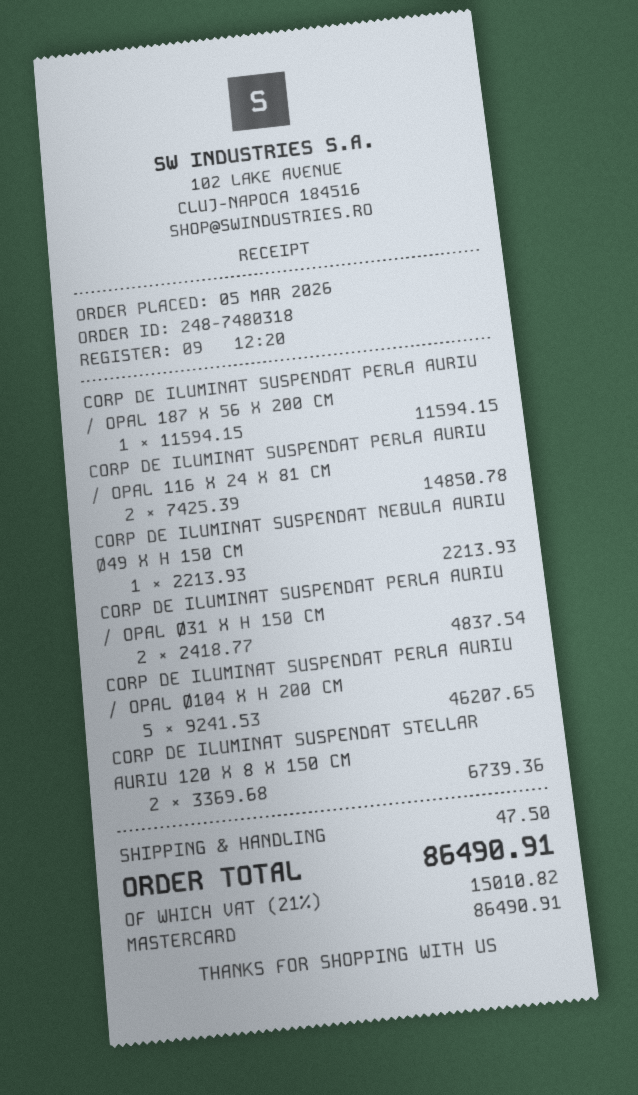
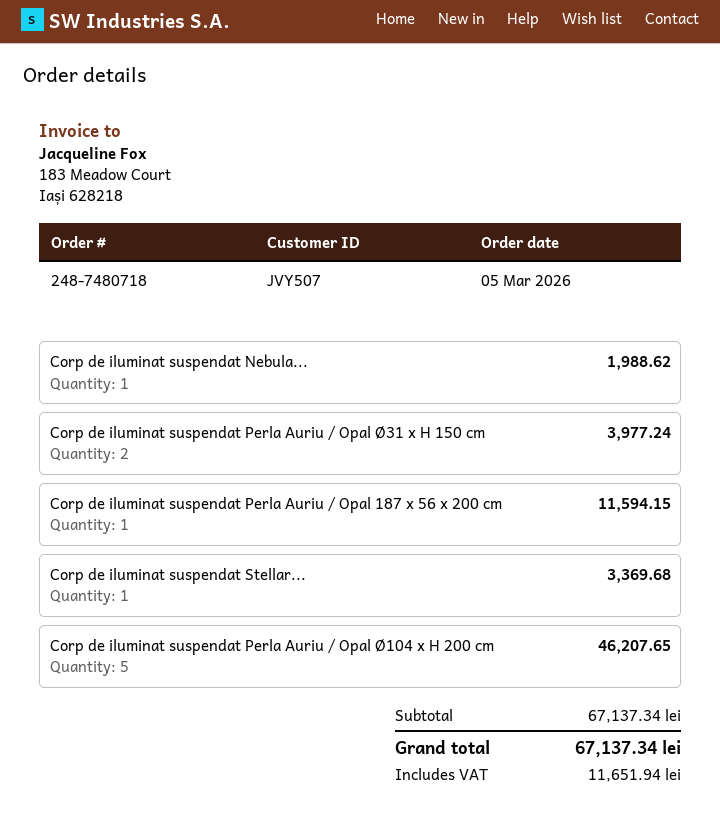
order number: 248-7480318 -> 248-7480718
CORP DE ILUMINAT SUSPENDAT PERLA AURIU / OPAL 116 X 24 X 81 CM: 2 for 14850.78 -> none
CORP DE ILUMINAT SUSPENDAT NEBULA AURIU Ø49 X H 150 CM: 1 for 2213.93 -> 1 for 1988.62
CORP DE ILUMINAT SUSPENDAT PERLA AURIU / OPAL Ø31 X H 150 CM: 2 for 4837.54 -> 2 for 3977.24
CORP DE ILUMINAT SUSPENDAT STELLAR AURIU 120 X 8 X 150 CM: 2 for 6739.36 -> 1 for 3369.68
shipping: 47.50 -> none
tax: 15010.82 -> 11651.94
total: 86490.91 -> 67137.34

